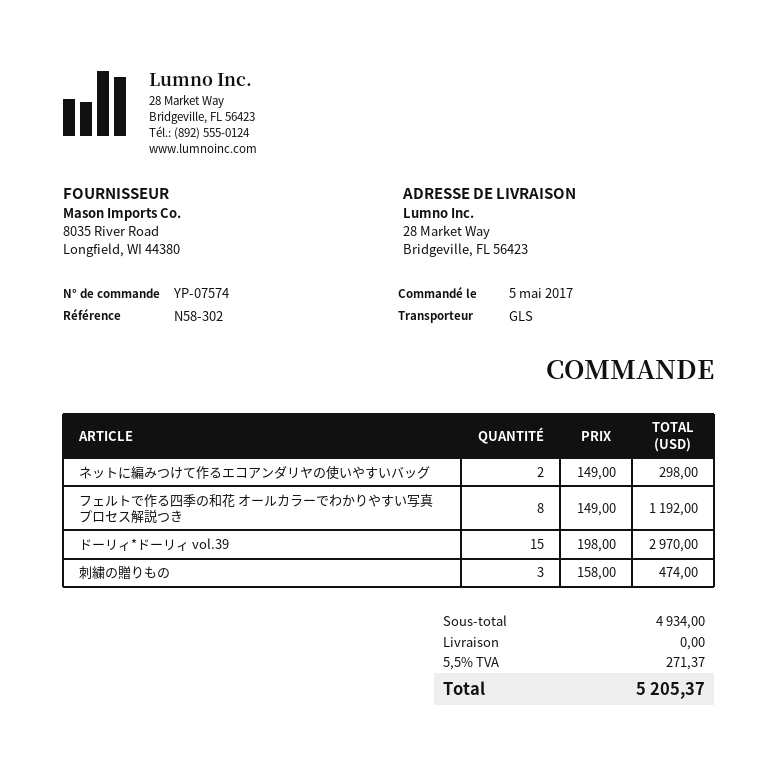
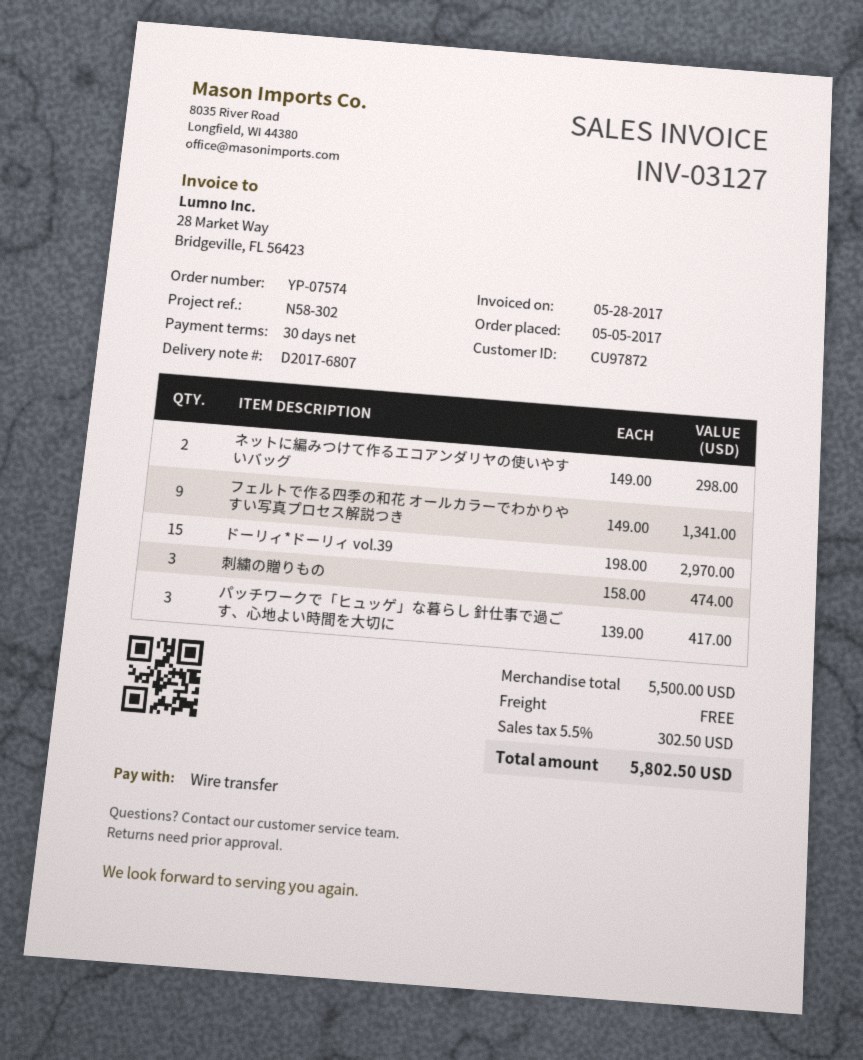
フェルトで作る四季の和花 オールカラーでわかりやすい写真プロセス解説つき: 8 x 149.00 = 1192.00 -> 9 x 149.00 = 1341.00
パッチワークで「ヒュッゲ」な暮らし 針仕事で過ごす、心地よい時間を大切に: none -> 3 x 139.00 = 417.00
subtotal: 4934.00 -> 5500.00
tax: 5.5% = 271.37 -> 5.5% = 302.50
total: 5205.37 -> 5802.50

